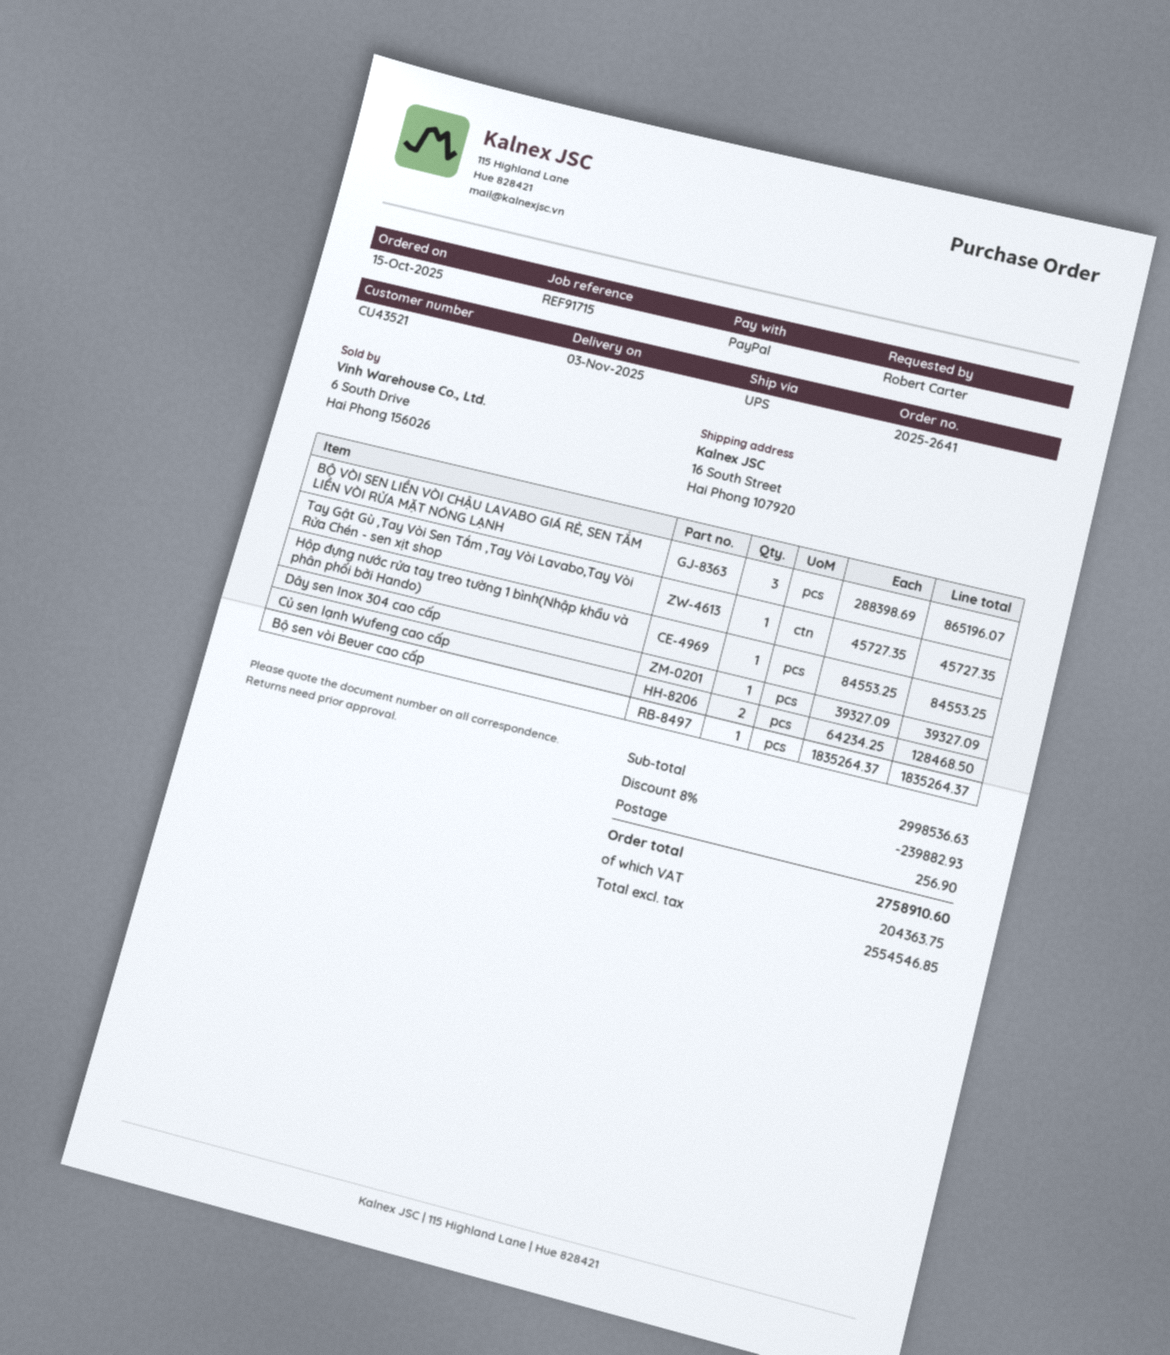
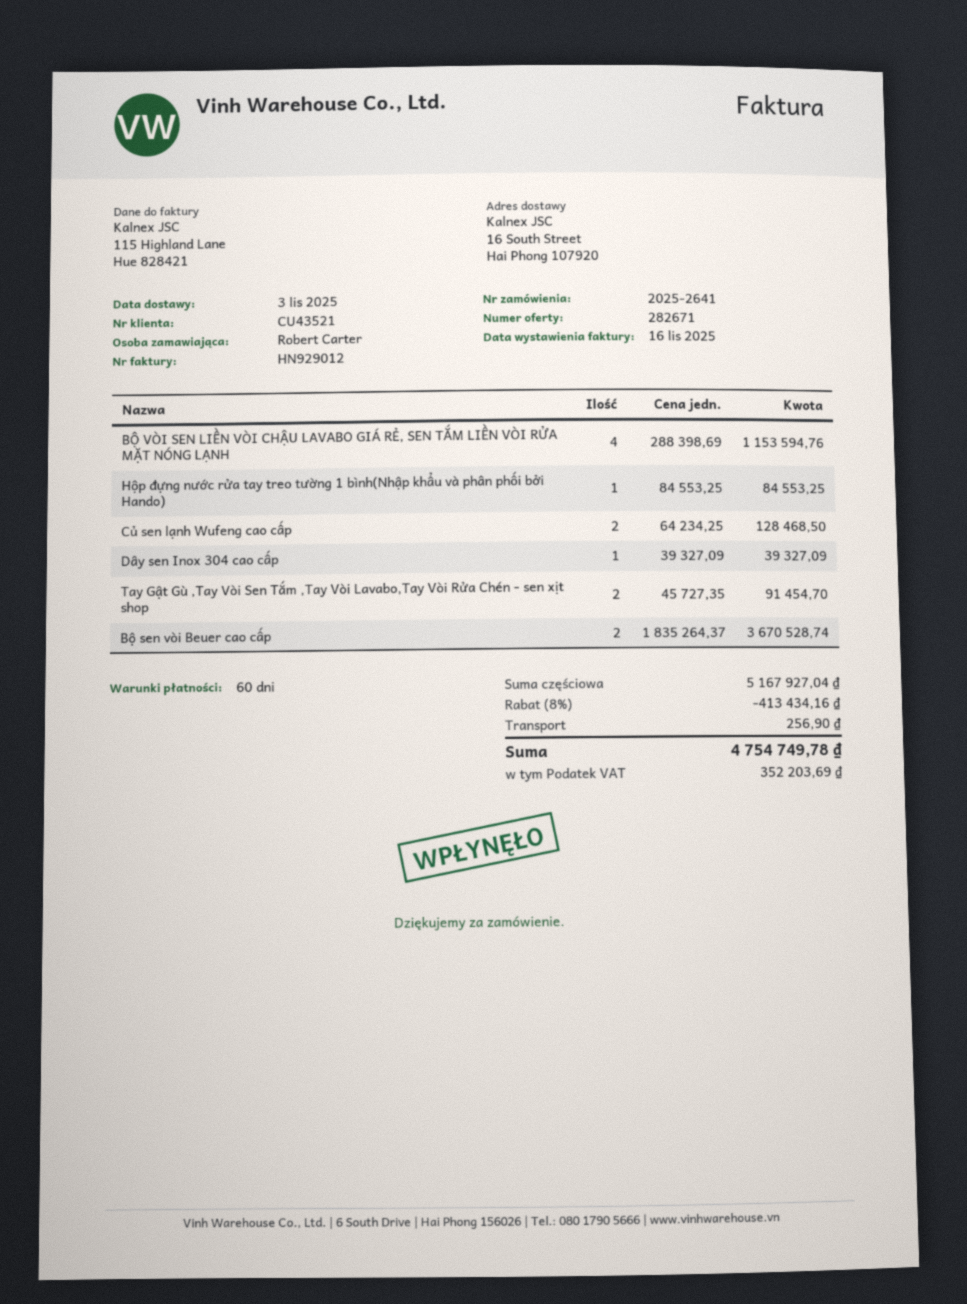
BỘ VÒI SEN LIỀN VÒI CHẬU LAVABO GIÁ RẺ, SEN TẮM LIỀN VÒI RỬA MẶT NÓNG LẠNH: 3 x 288398.69 = 865196.07 -> 4 x 288398.69 = 1153594.76
Tay Gật Gù ,Tay Vòi Sen Tắm ,Tay Vòi Lavabo,Tay Vòi Rửa Chén - sen xịt shop: 1 x 45727.35 = 45727.35 -> 2 x 45727.35 = 91454.70
Bộ sen vòi Beuer cao cấp: 1 x 1835264.37 = 1835264.37 -> 2 x 1835264.37 = 3670528.74
subtotal: 2998536.63 -> 5167927.04
discount: 8% = 239882.93 -> 8% = 413434.16
tax: 204363.75 -> 352203.69
total: 2758910.60 -> 4754749.78

